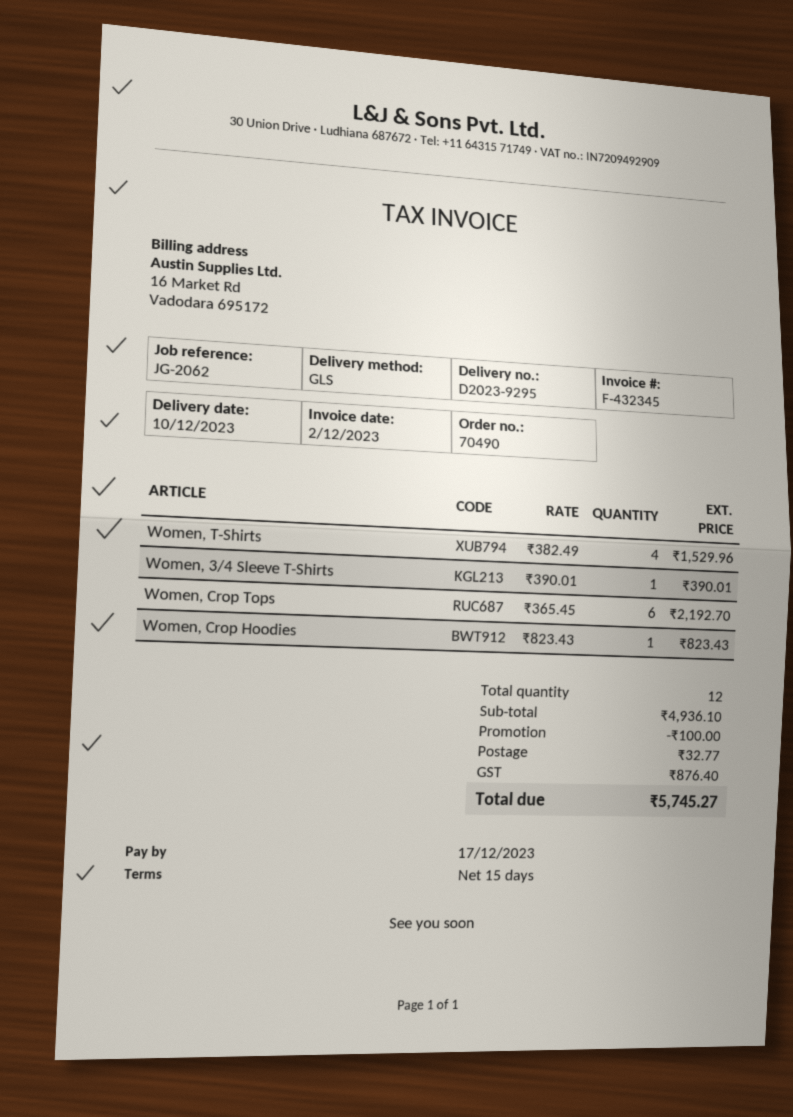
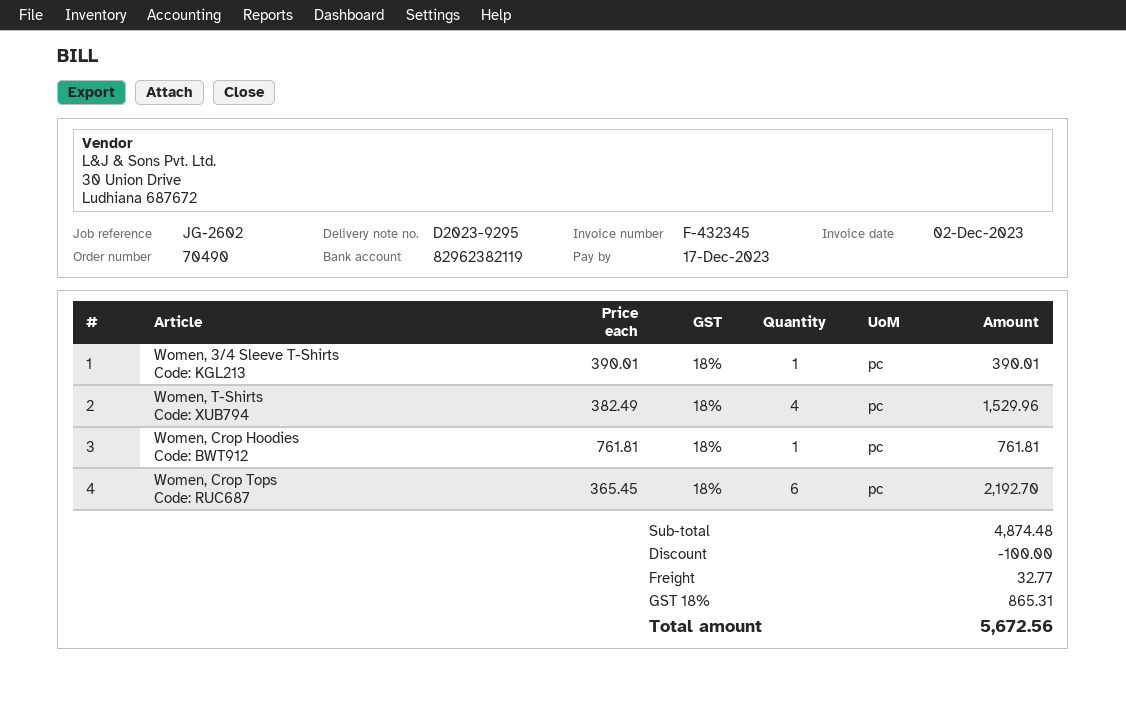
reference: JG-2062 -> JG-2602
Women, Crop Hoodies: 1 x 823.43 = 823.43 -> 1 x 761.81 = 761.81
subtotal: 4936.10 -> 4874.48
tax: 876.40 -> 865.31
total: 5745.27 -> 5672.56

